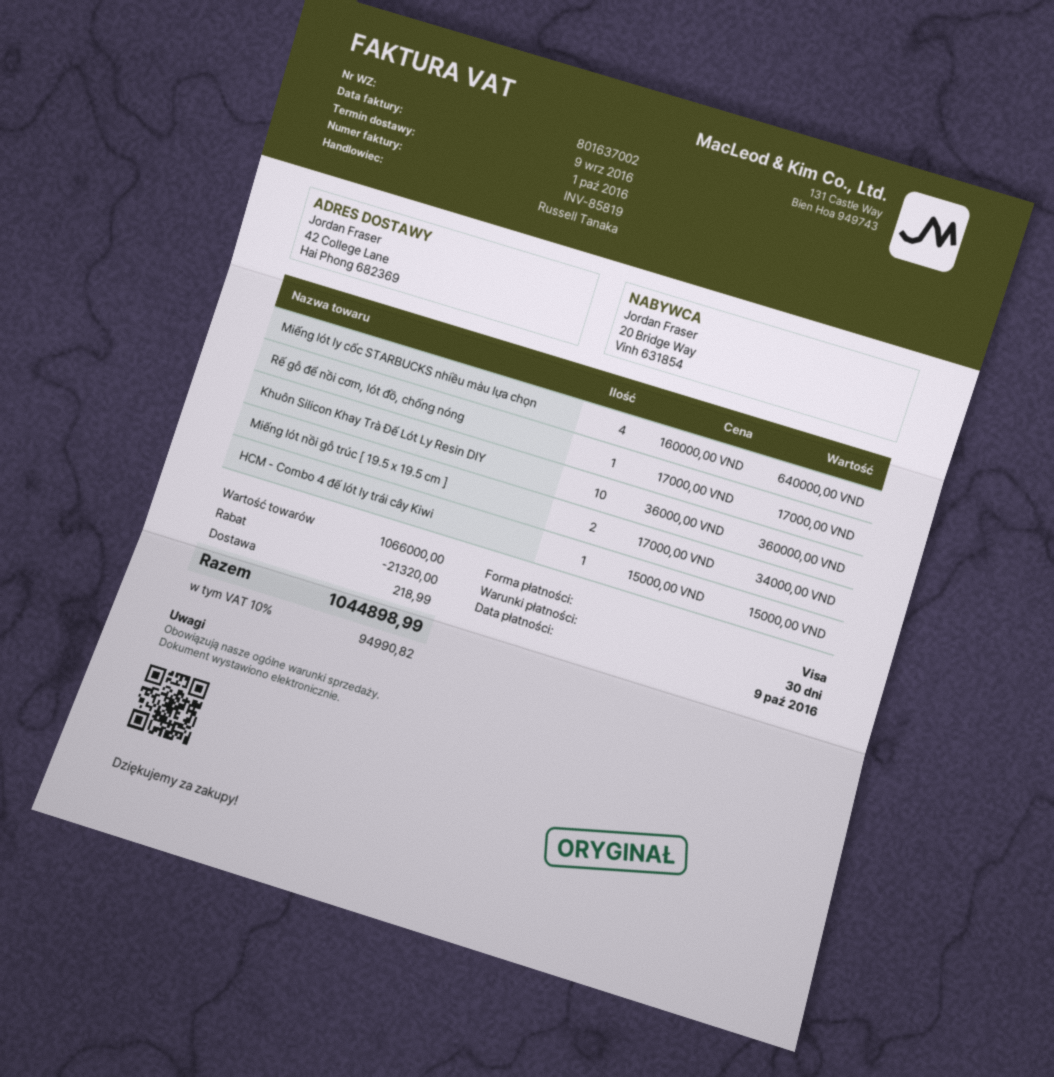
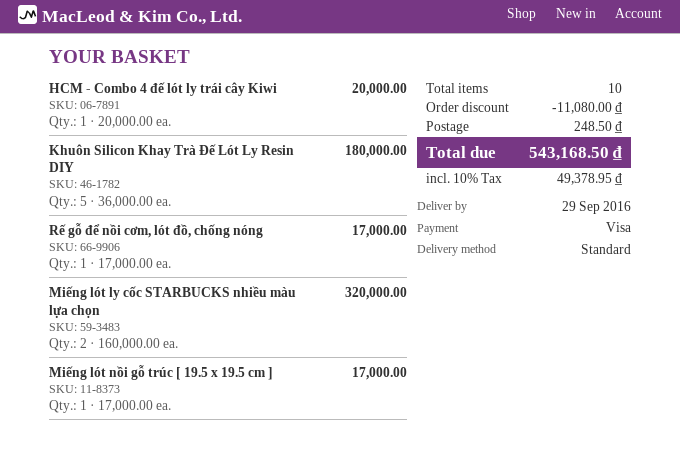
delivery date: 2016-10-01 -> 2016-09-29
Miếng lót ly cốc STARBUCKS nhiều màu lựa chọn: 4 x 160000.00 = 640000.00 -> 2 x 160000.00 = 320000.00
Khuôn Silicon Khay Trà Đế Lót Ly Resin DIY: 10 x 36000.00 = 360000.00 -> 5 x 36000.00 = 180000.00
Miếng lót nồi gỗ trúc [ 19.5 x 19.5 cm ]: 2 x 17000.00 = 34000.00 -> 1 x 17000.00 = 17000.00
HCM - Combo 4 đế lót ly trái cây Kiwi: 1 x 15000.00 = 15000.00 -> 1 x 20000.00 = 20000.00
discount: 21320.00 -> 11080.00
shipping: 218.99 -> 248.50
tax: 10% = 94990.82 -> 10% = 49378.95
total: 1044898.99 -> 543168.50

